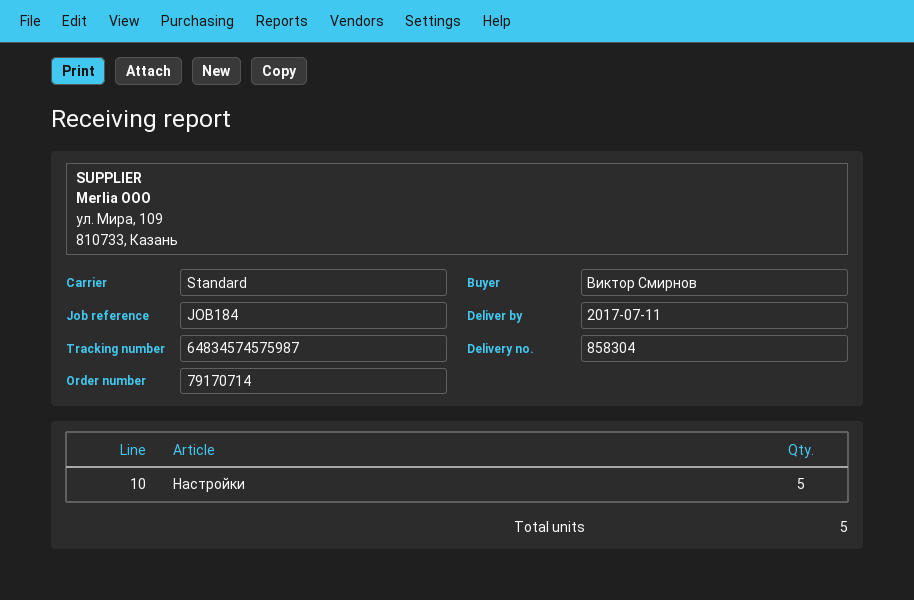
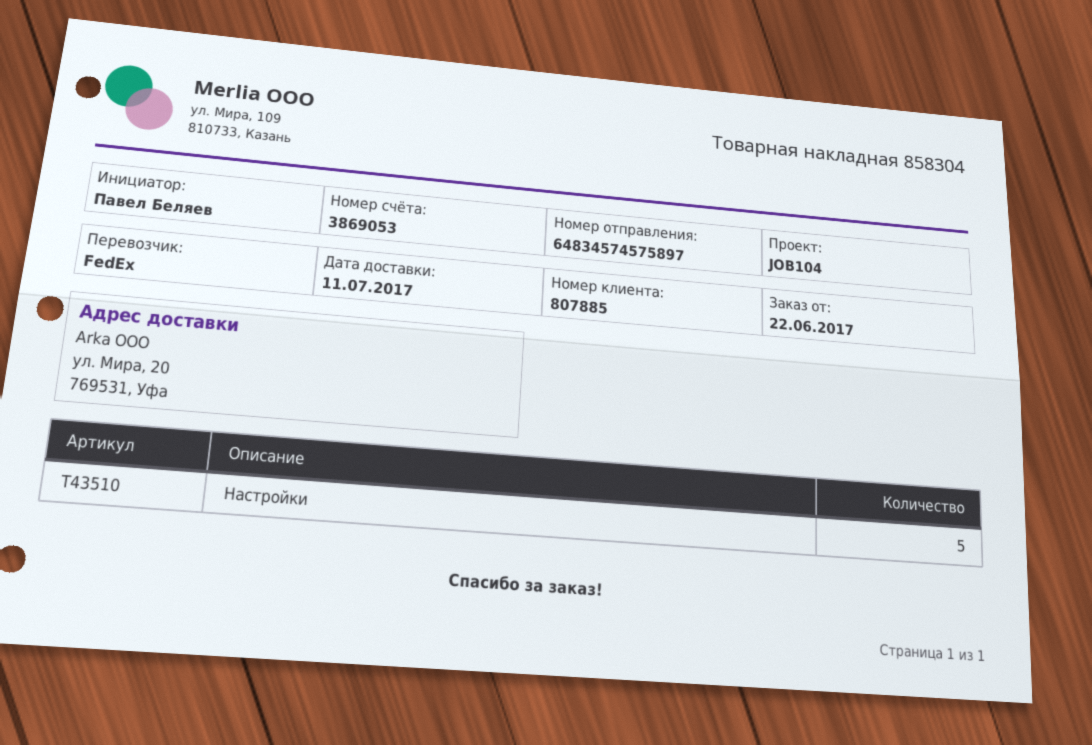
reference: JOB184 -> JOB104
ordered by: Виктор Смирнов -> Павел Беляев
shipping method: standard -> FedEx
tracking number: 64834574575987 -> 64834574575897

